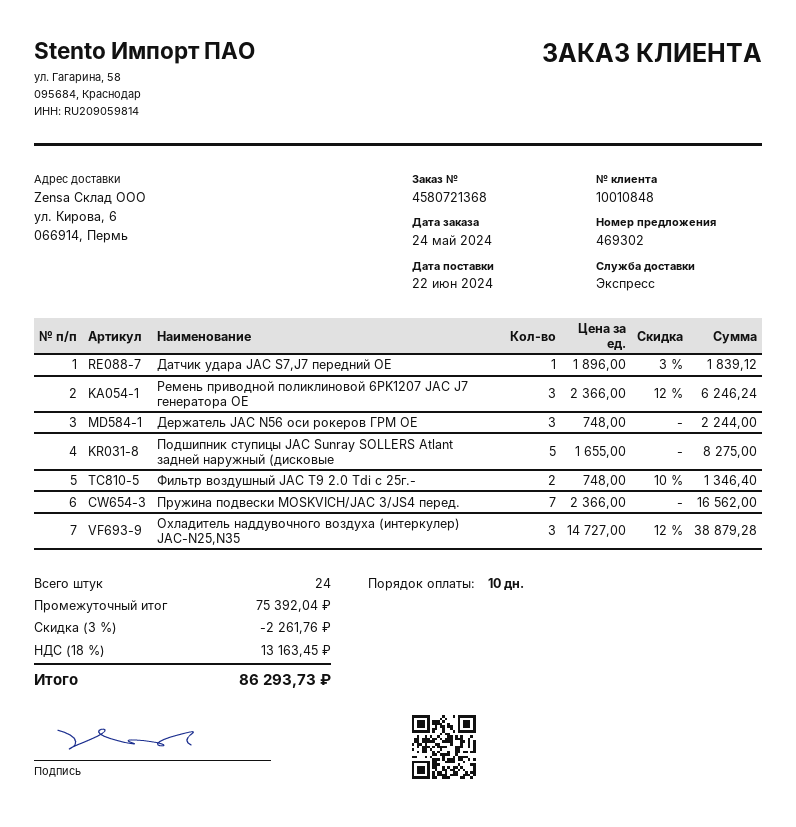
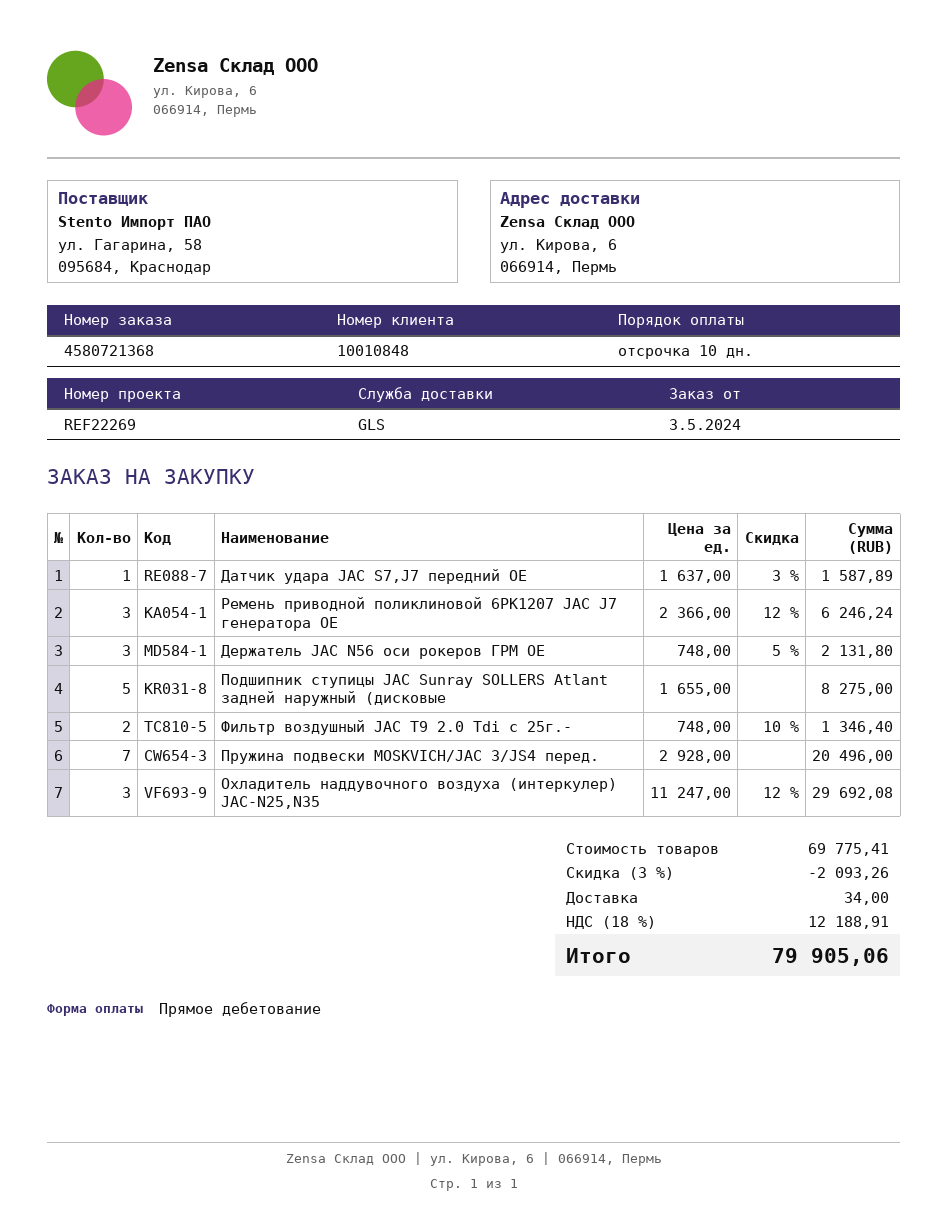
order date: 2024-05-24 -> 2024-05-03
shipping method: express -> GLS
Датчик удара JAC S7,J7 передний OE: 1 x 1896.00 - 3% = 1839.12 -> 1 x 1637.00 - 3% = 1587.89
Держатель JAC N56 оси рокеров ГРМ OE: 3 x 748.00 = 2244.00 -> 3 x 748.00 - 5% = 2131.80
Пружина подвески MOSKVICH/JAC 3/JS4 перед.: 7 x 2366.00 = 16562.00 -> 7 x 2928.00 = 20496.00
Охладитель наддувочного воздуха (интеркулер) JAC-N25,N35: 3 x 14727.00 - 12% = 38879.28 -> 3 x 11247.00 - 12% = 29692.08
subtotal: 75392.04 -> 69775.41
discount: 3% = 2261.76 -> 3% = 2093.26
shipping: none -> 34.00
tax: 18% = 13163.45 -> 18% = 12188.91
total: 86293.73 -> 79905.06

